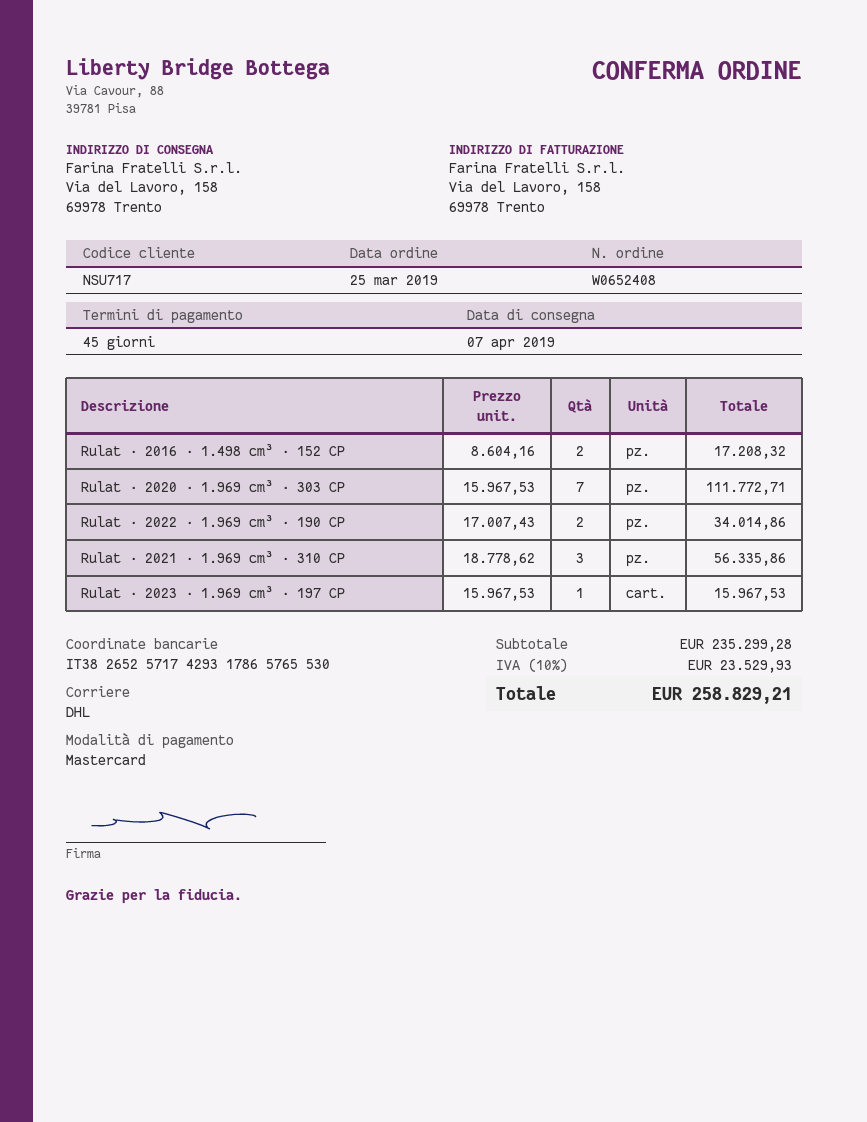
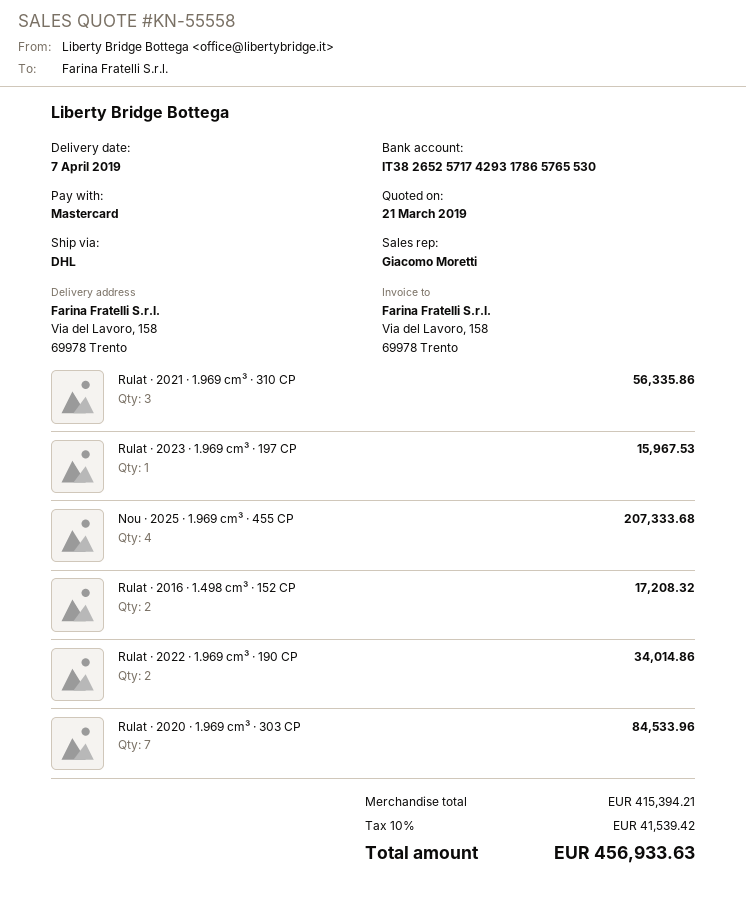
Rulat · 2020 · 1.969 cm³ · 303 CP: 7 for 111772.71 -> 7 for 84533.96
Nou · 2025 · 1.969 cm³ · 455 CP: none -> 4 for 207333.68
subtotal: 235299.28 -> 415394.21
tax: 10% = 23529.93 -> 10% = 41539.42
total: 258829.21 -> 456933.63

